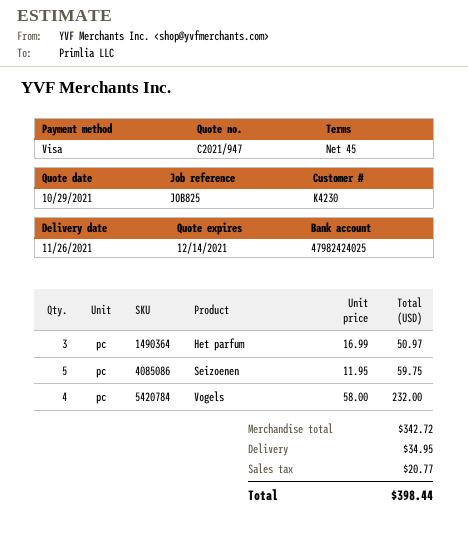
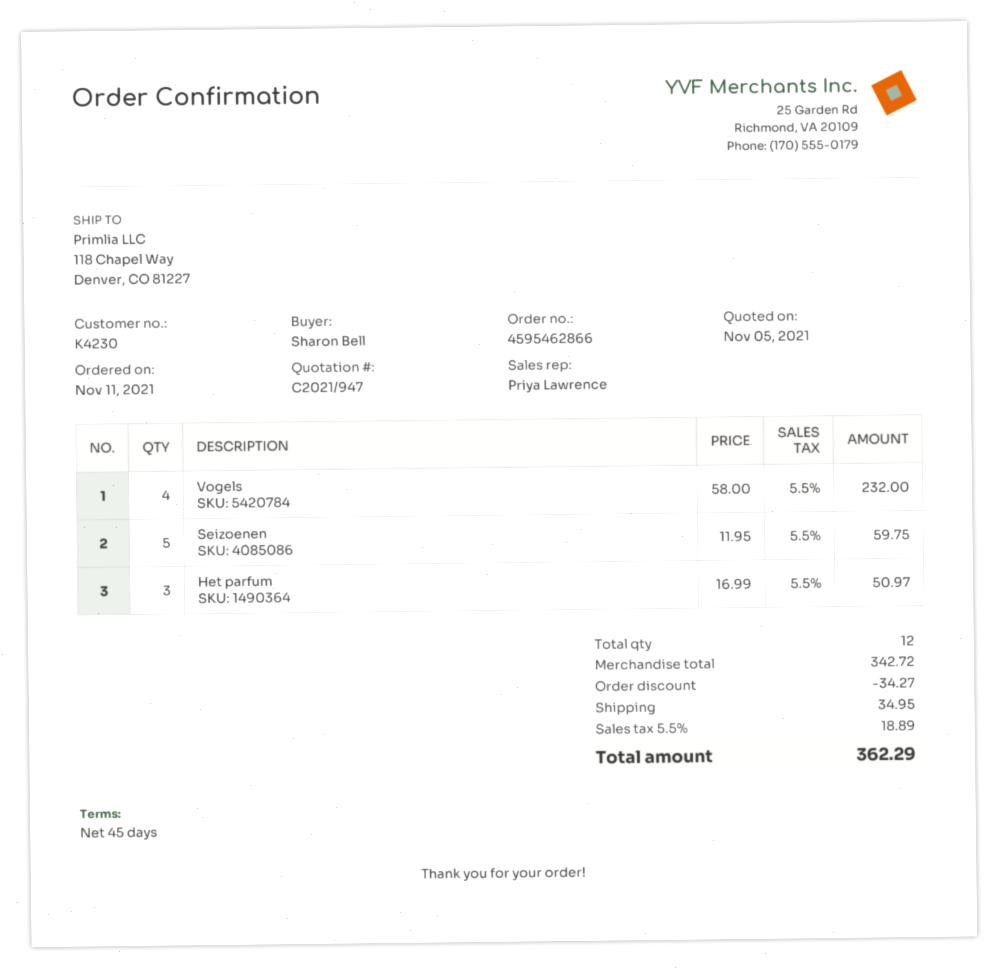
quote date: 2021-10-29 -> 2021-11-05
discount: none -> 34.27
tax: 20.77 -> 18.89
total: 398.44 -> 362.29

